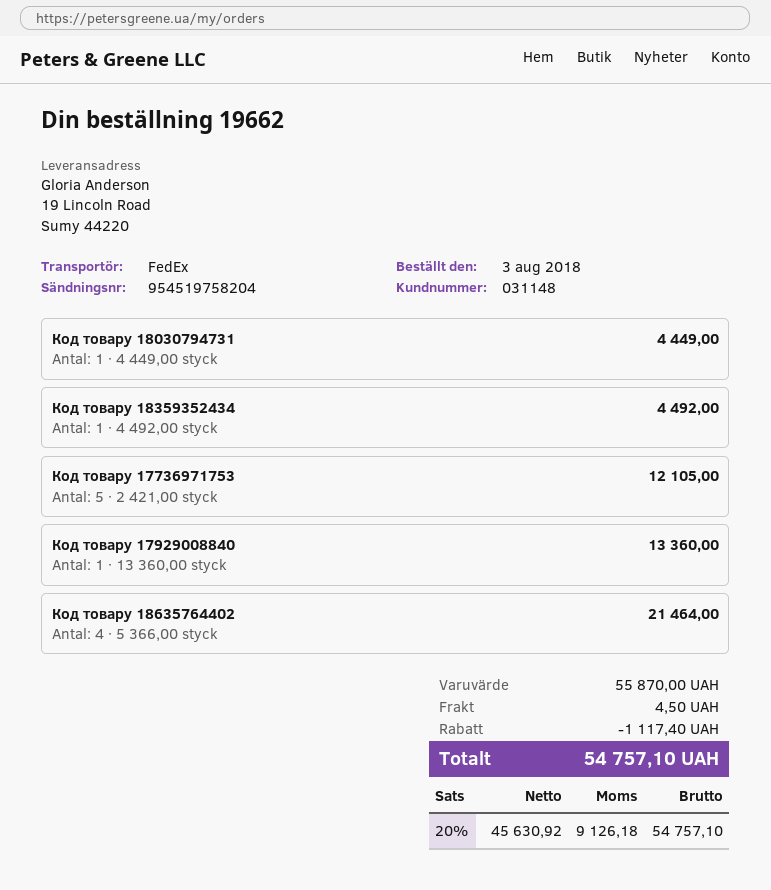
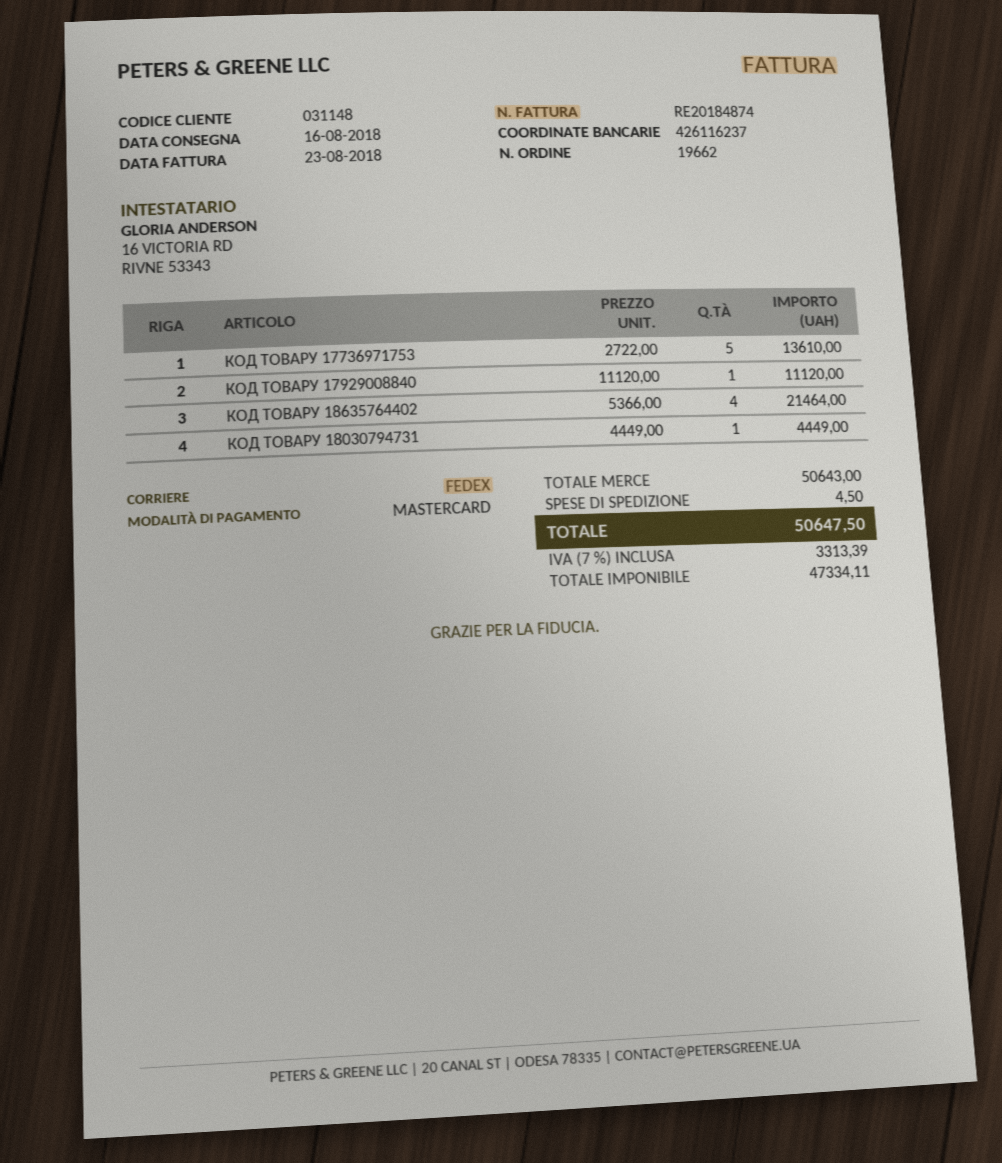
Код товару 18359352434: 1 x 4492.00 = 4492.00 -> none
Код товару 17736971753: 5 x 2421.00 = 12105.00 -> 5 x 2722.00 = 13610.00
Код товару 17929008840: 1 x 13360.00 = 13360.00 -> 1 x 11120.00 = 11120.00
subtotal: 55870.00 -> 50643.00
discount: 1117.40 -> none
net: 45630.92 -> 47334.11
tax: 20% = 9126.18 -> 7% = 3313.39
total: 54757.10 -> 50647.50

